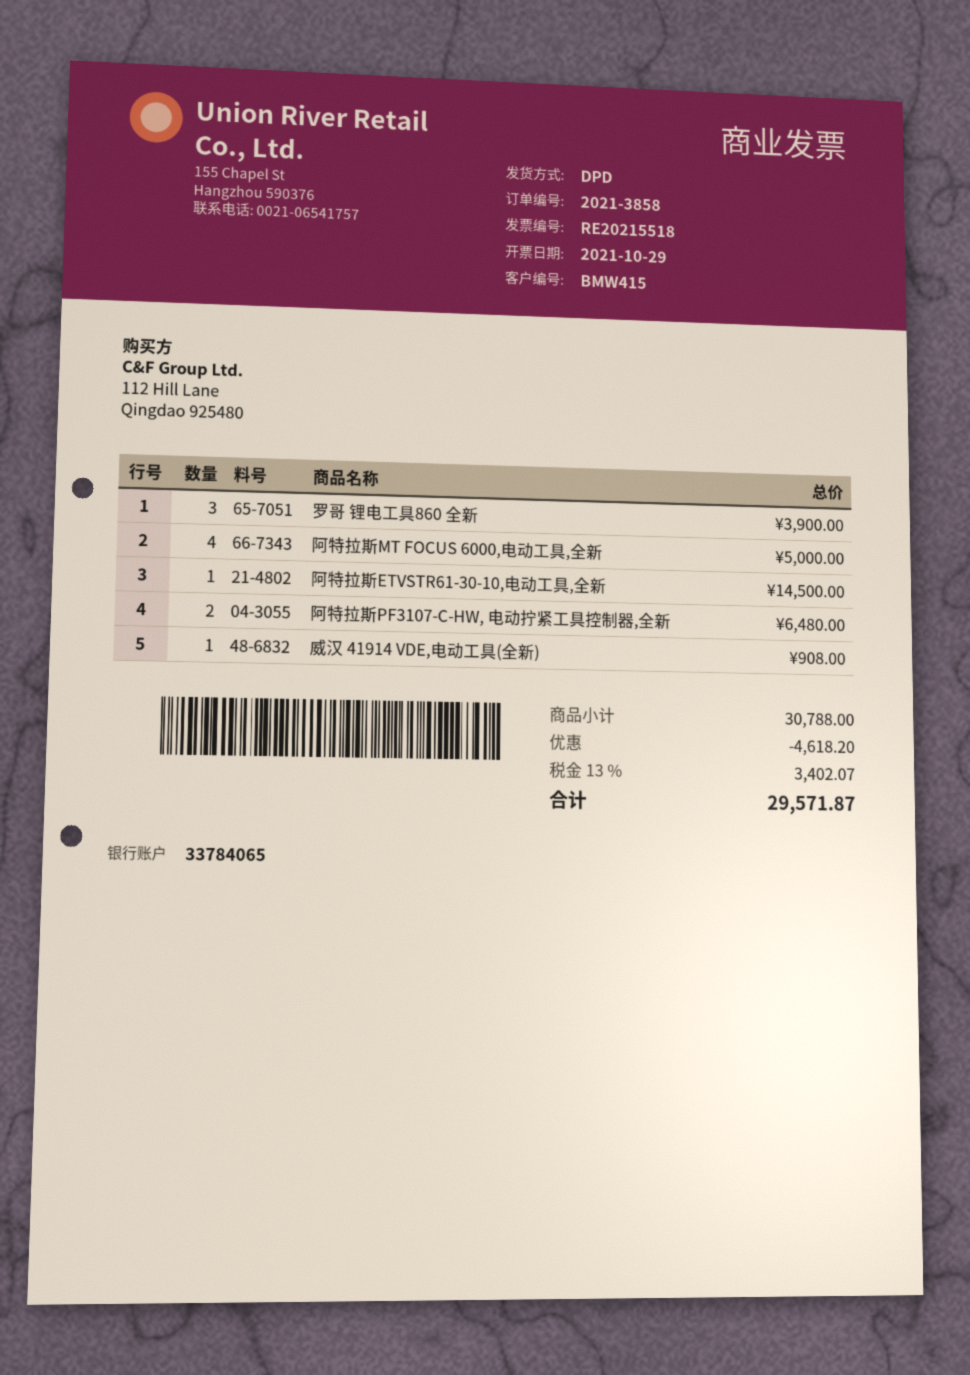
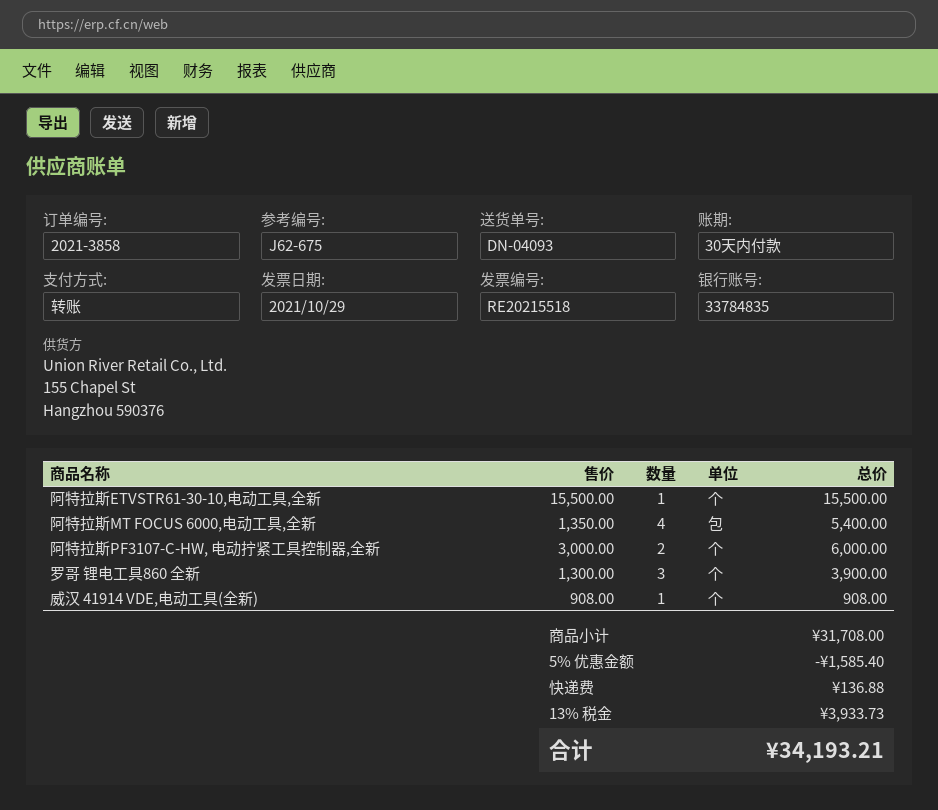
bank account: 33784065 -> 33784835
阿特拉斯MT FOCUS 6000,电动工具,全新: 4 for 5000.00 -> 4 for 5400.00
阿特拉斯ETVSTR61-30-10,电动工具,全新: 1 for 14500.00 -> 1 for 15500.00
阿特拉斯PF3107-C-HW, 电动拧紧工具控制器,全新: 2 for 6480.00 -> 2 for 6000.00
subtotal: 30788.00 -> 31708.00
discount: 4618.20 -> 1585.40
shipping: none -> 136.88
tax: 13% = 3402.07 -> 13% = 3933.73
total: 29571.87 -> 34193.21

